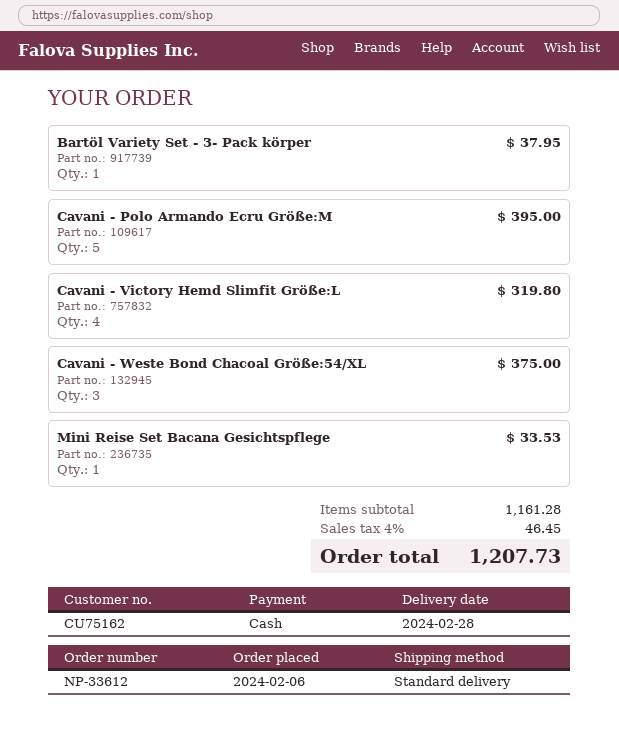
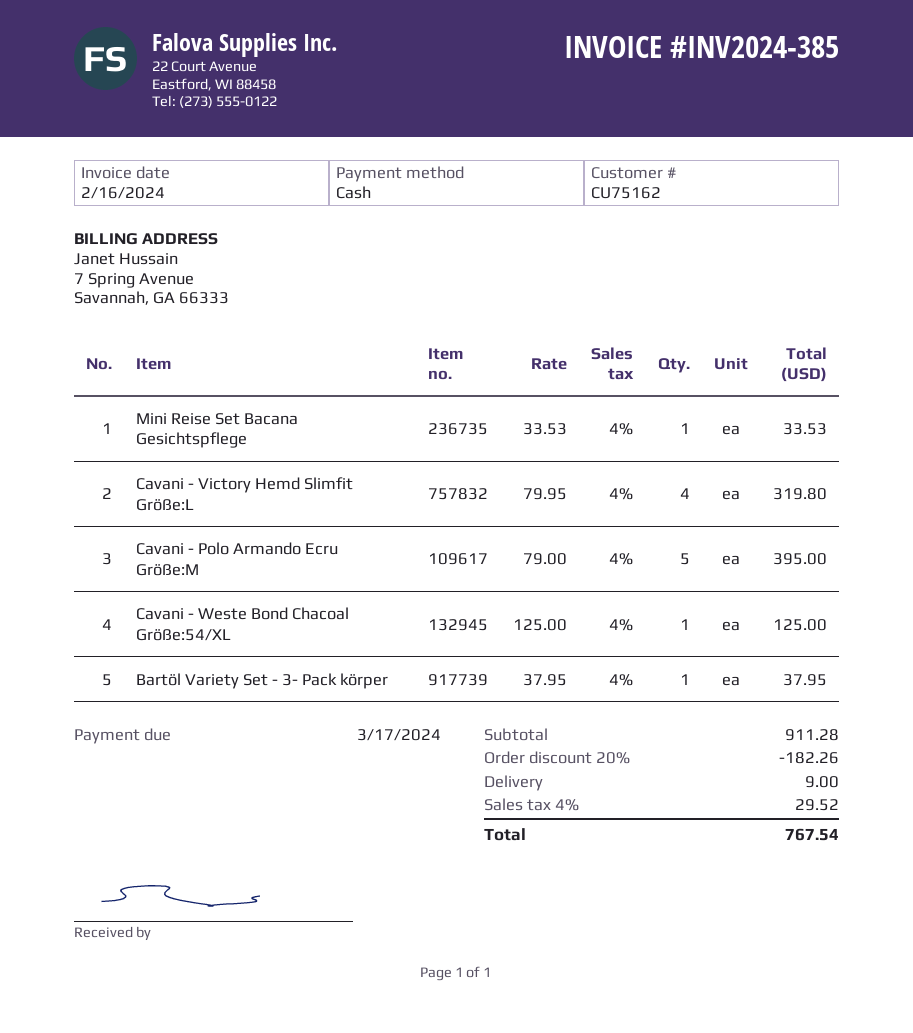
Cavani - Weste Bond Chacoal Größe:54/XL: 3 for 375.00 -> 1 for 125.00
subtotal: 1161.28 -> 911.28
discount: none -> 20% = 182.26
shipping: none -> 9.00
tax: 4% = 46.45 -> 4% = 29.52
total: 1207.73 -> 767.54

